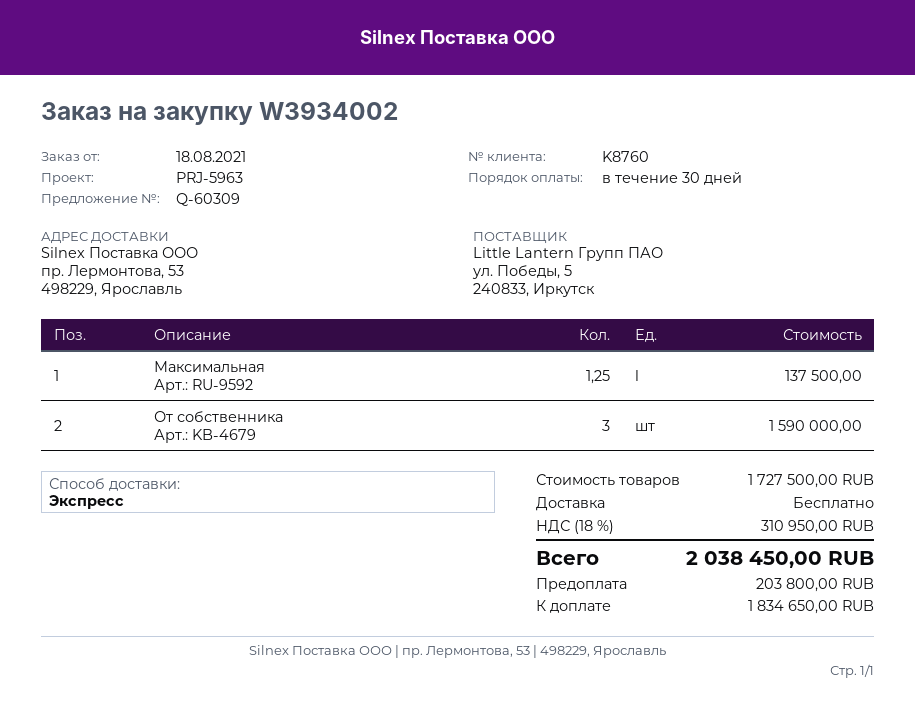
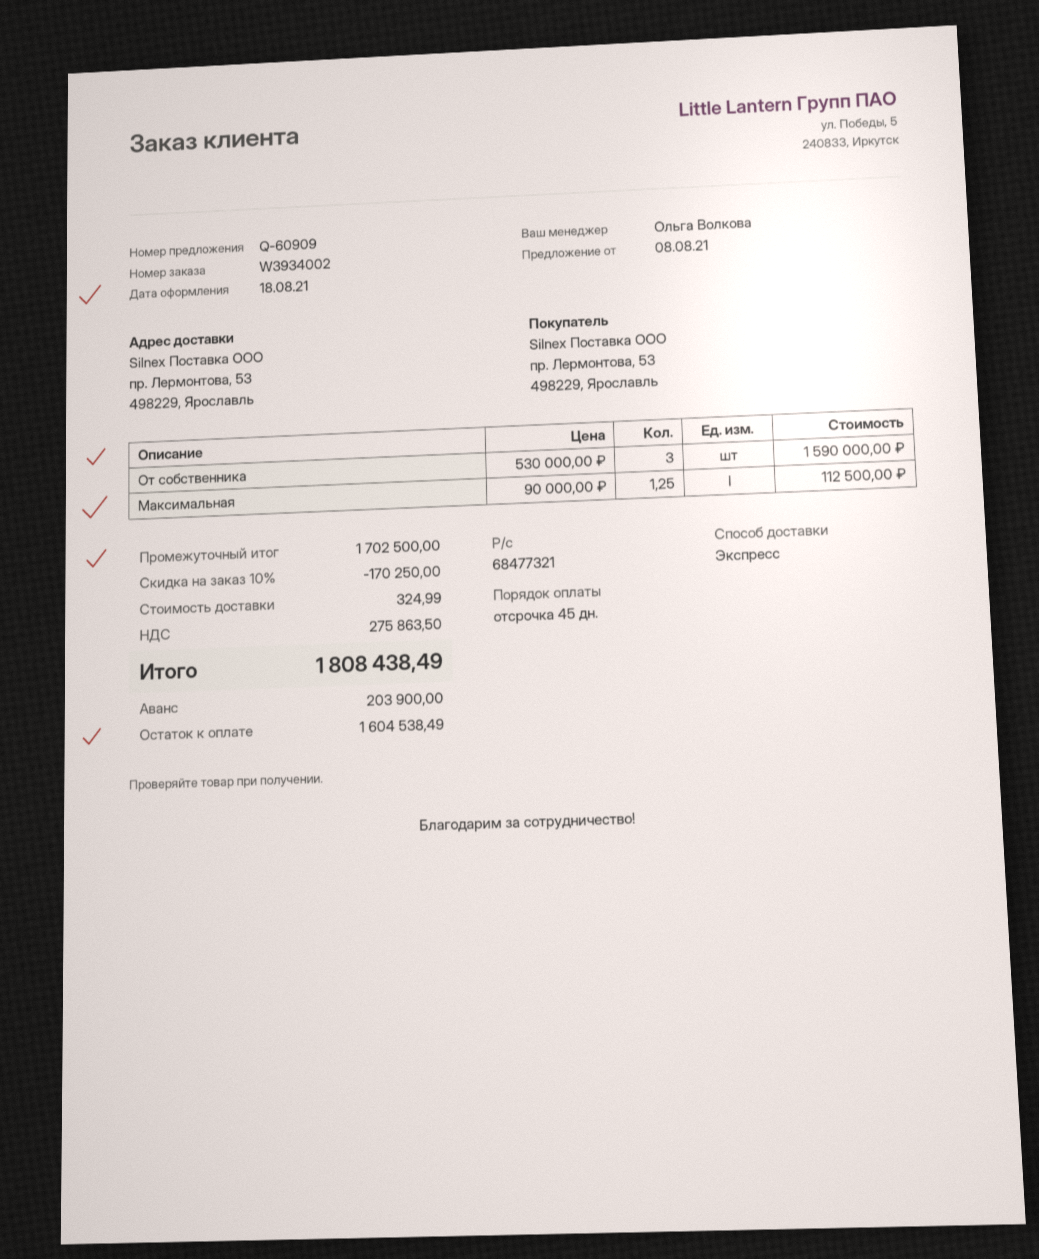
quote number: Q-60309 -> Q-60909
payment terms: 30 days -> 45 days
Максимальная: 1.25 for 137500.00 -> 1.25 for 112500.00
subtotal: 1727500.00 -> 1702500.00
discount: none -> 10% = 170250.00
shipping: 0.00 -> 324.99
tax: 310950.00 -> 275863.50
total: 2038450.00 -> 1808438.49
deposit: 203800.00 -> 203900.00
balance: 1834650.00 -> 1604538.49

